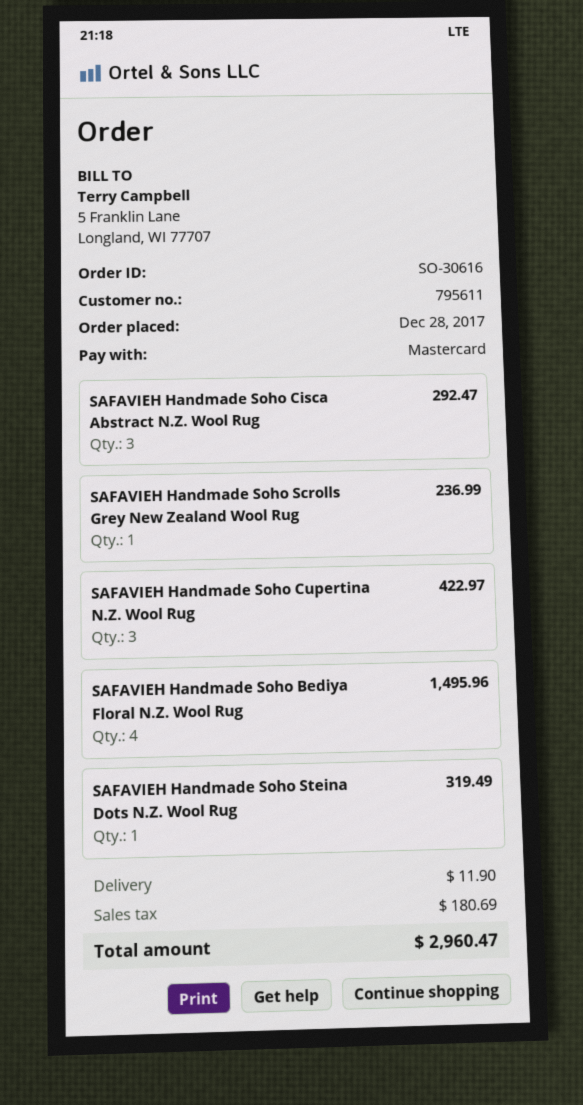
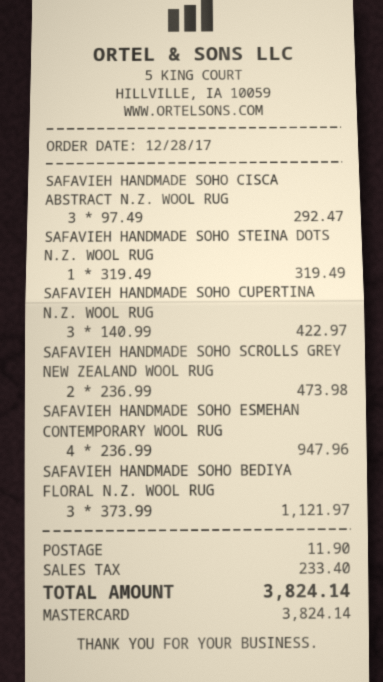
SAFAVIEH Handmade Soho Scrolls Grey New Zealand Wool Rug: 1 for 236.99 -> 2 for 473.98
SAFAVIEH Handmade Soho Bediya Floral N.Z. Wool Rug: 4 for 1495.96 -> 3 for 1121.97
SAFAVIEH HANDMADE SOHO ESMEHAN CONTEMPORARY WOOL RUG: none -> 4 for 947.96
tax: 180.69 -> 233.40
total: 2960.47 -> 3824.14

